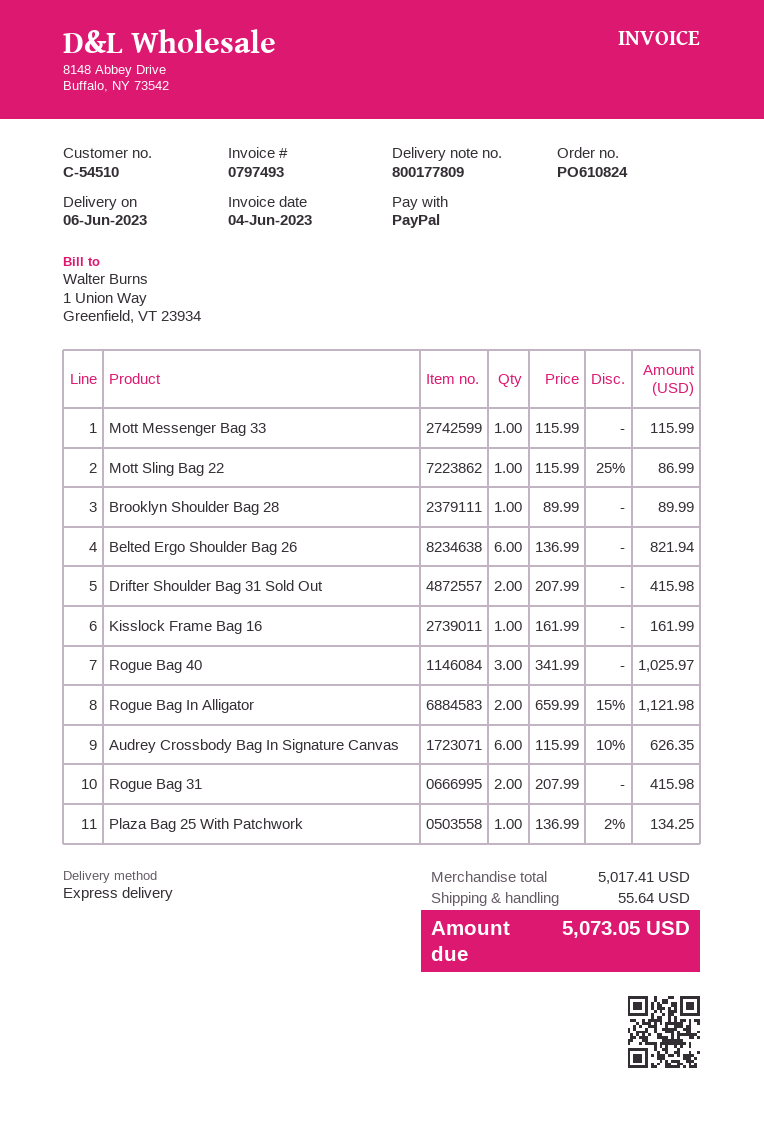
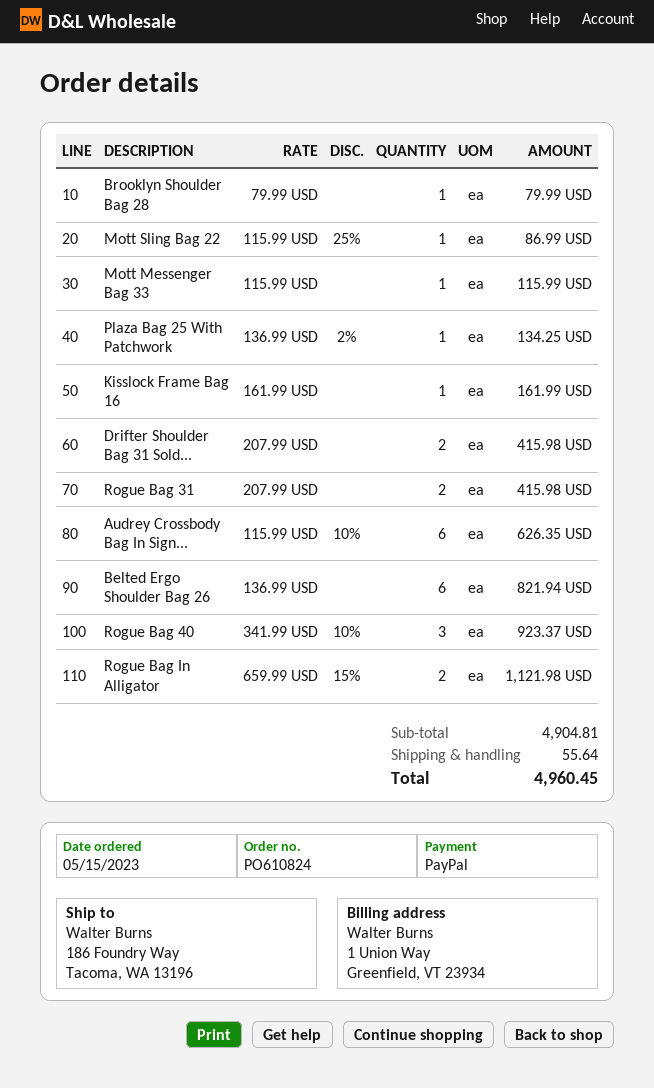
Brooklyn Shoulder Bag 28: 1 x 89.99 = 89.99 -> 1 x 79.99 = 79.99
Rogue Bag 40: 3 x 341.99 = 1025.97 -> 3 x 341.99 - 10% = 923.37
subtotal: 5017.41 -> 4904.81
total: 5073.05 -> 4960.45

